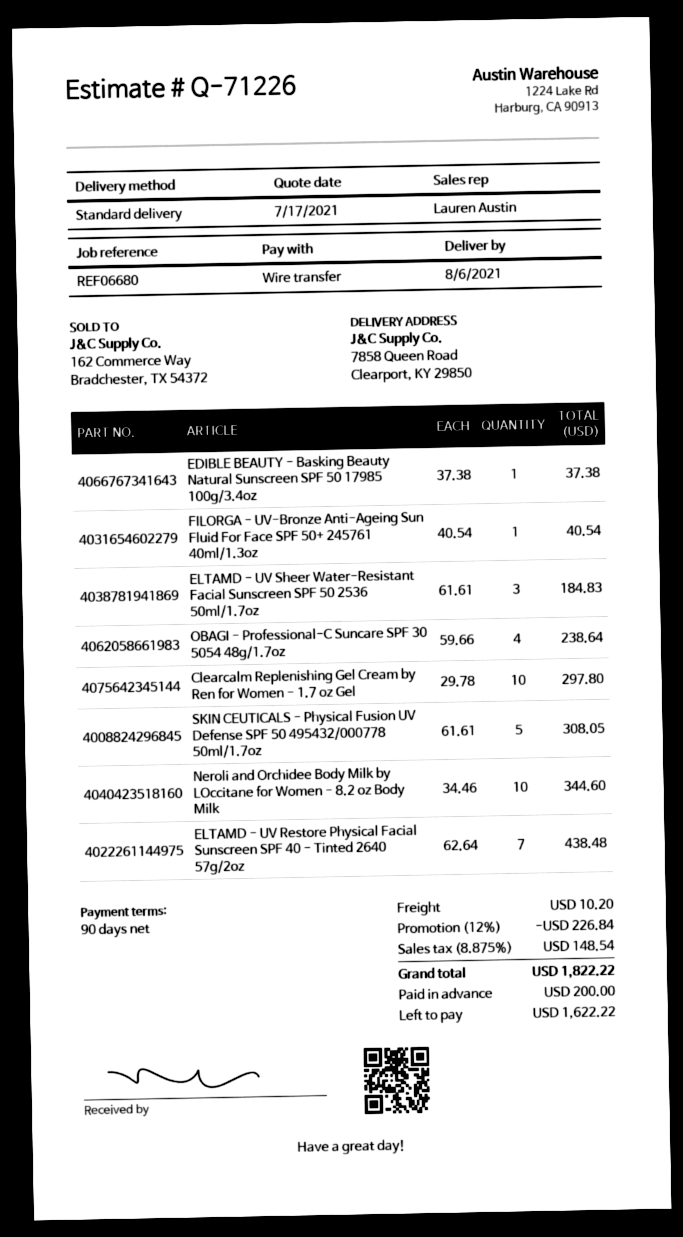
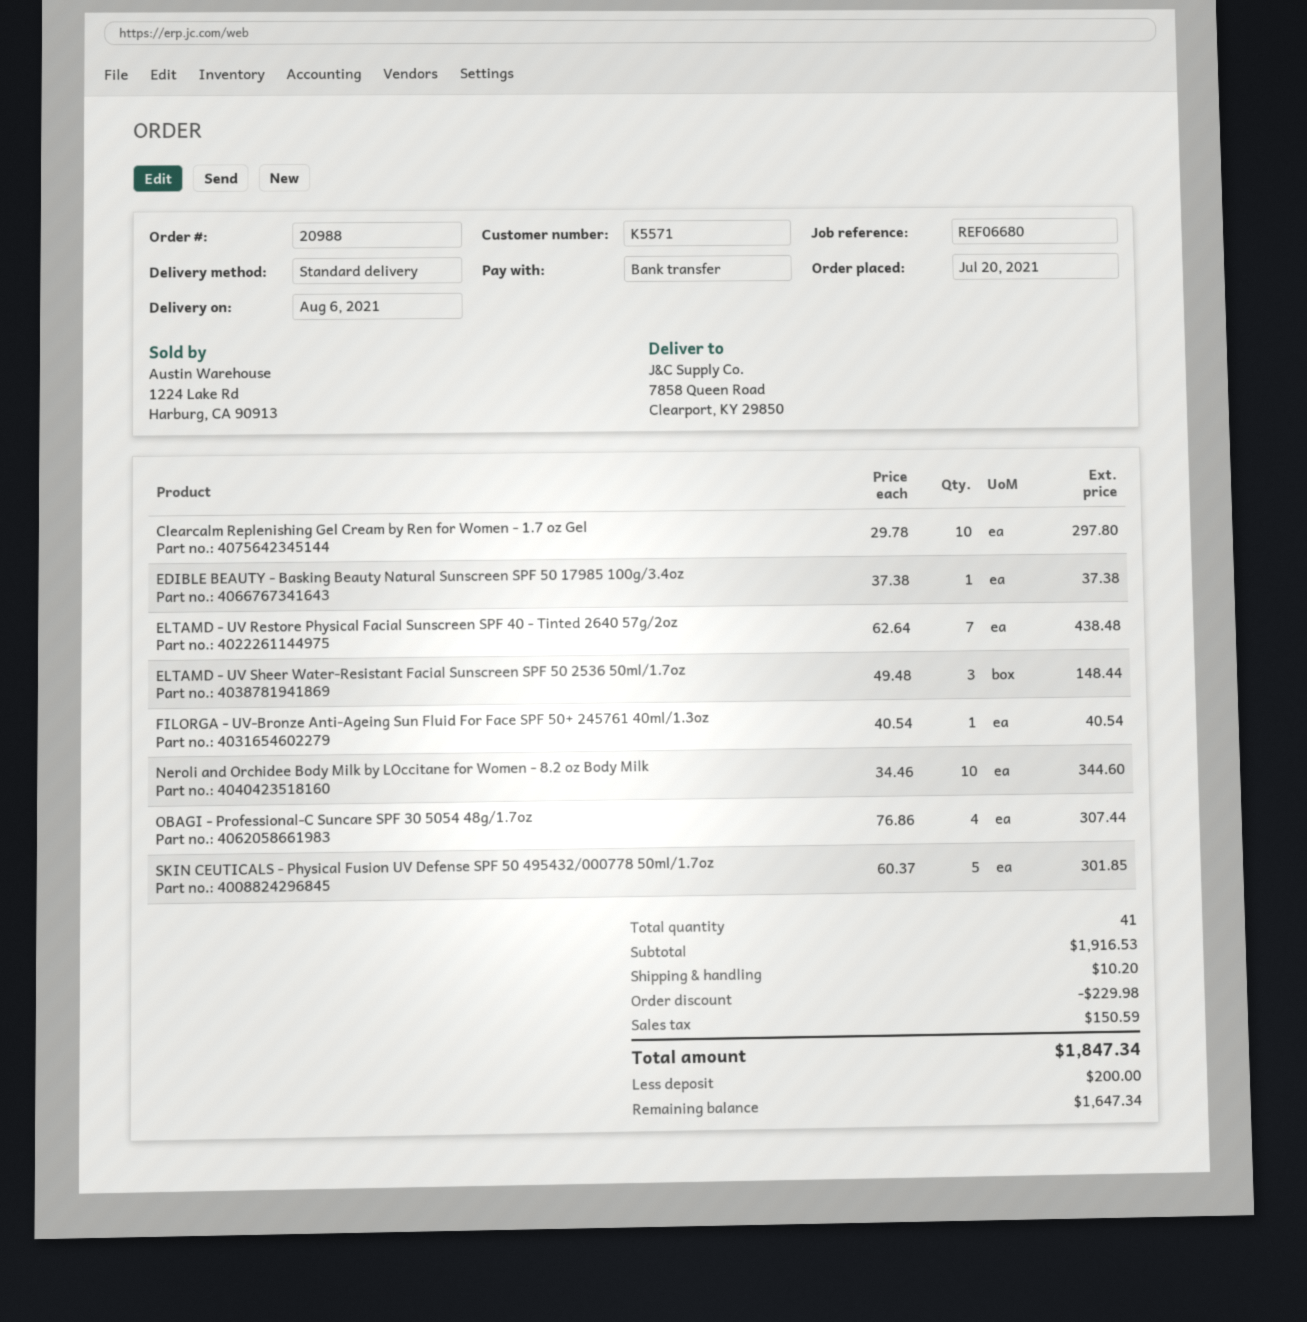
ELTAMD - UV Sheer Water-Resistant Facial Sunscreen SPF 50 2536 50ml/1.7oz: 3 x 61.61 = 184.83 -> 3 x 49.48 = 148.44
OBAGI - Professional-C Suncare SPF 30 5054 48g/1.7oz: 4 x 59.66 = 238.64 -> 4 x 76.86 = 307.44
SKIN CEUTICALS - Physical Fusion UV Defense SPF 50 495432/000778 50ml/1.7oz: 5 x 61.61 = 308.05 -> 5 x 60.37 = 301.85
discount: 226.84 -> 229.98
tax: 148.54 -> 150.59
total: 1822.22 -> 1847.34
balance: 1622.22 -> 1647.34

